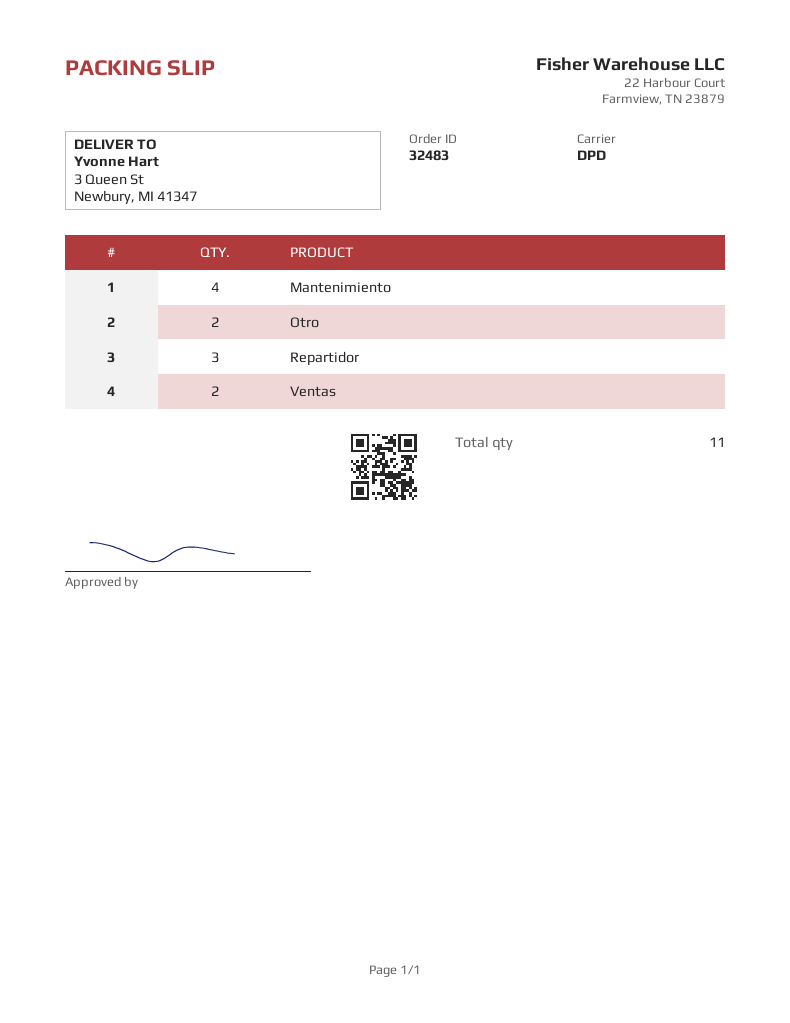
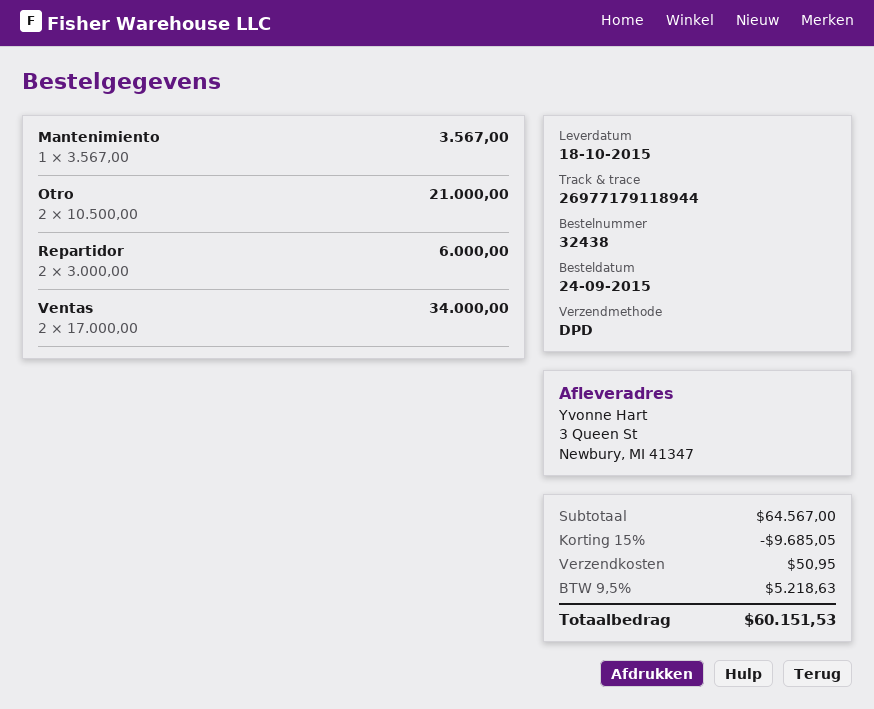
order number: 32483 -> 32438
Mantenimiento: 4 -> 1
Repartidor: 3 -> 2

